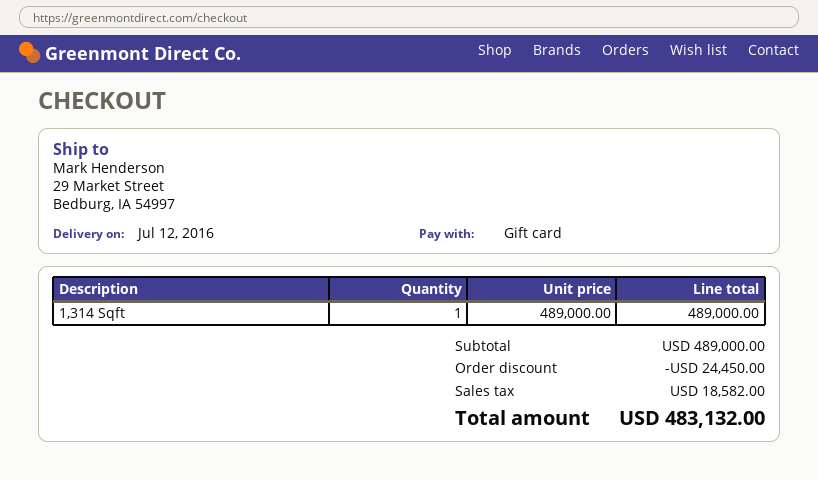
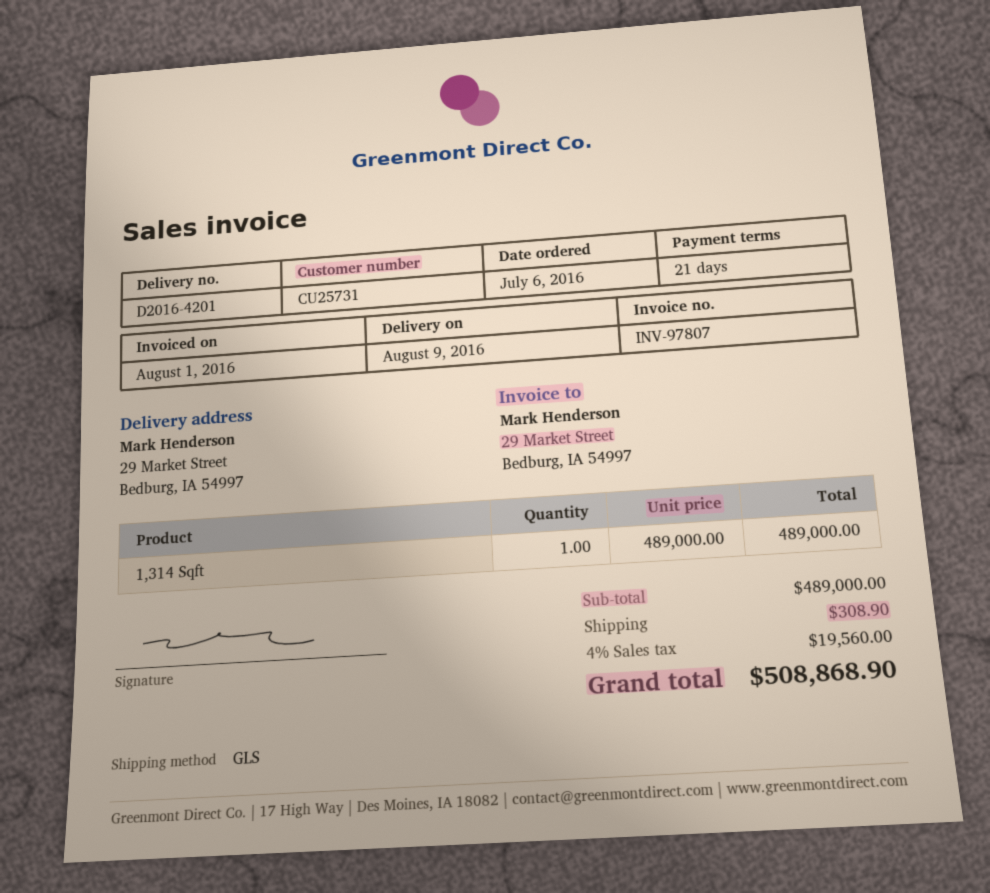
delivery date: 2016-07-12 -> 2016-08-09
discount: 24450.00 -> none
shipping: none -> 308.90
tax: 18582.00 -> 19560.00
total: 483132.00 -> 508868.90

